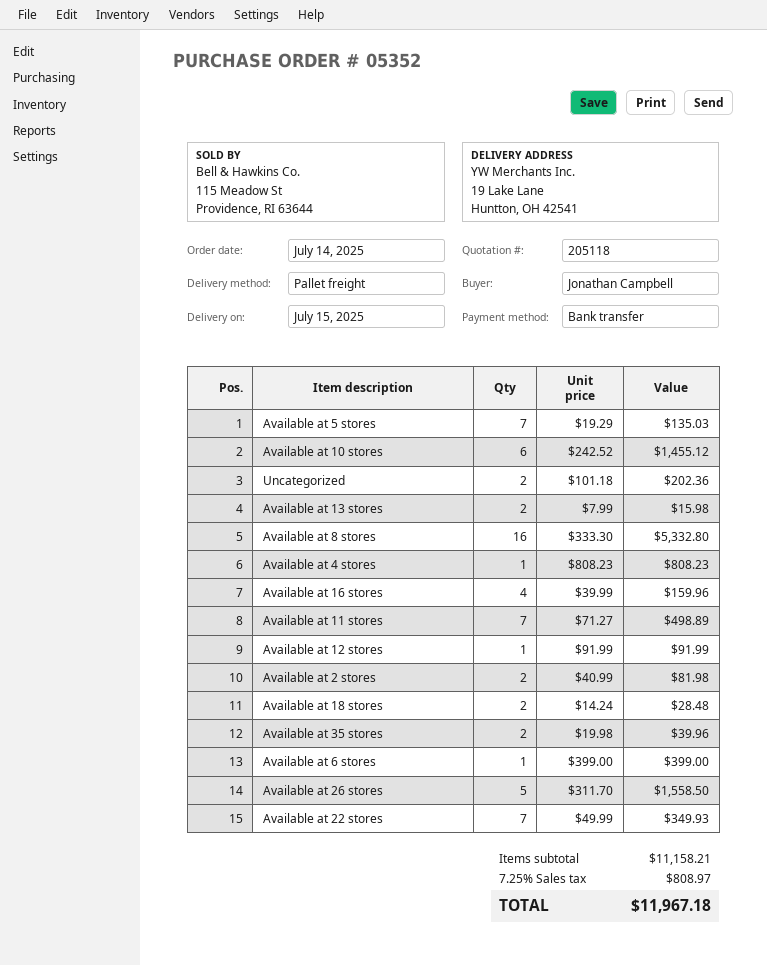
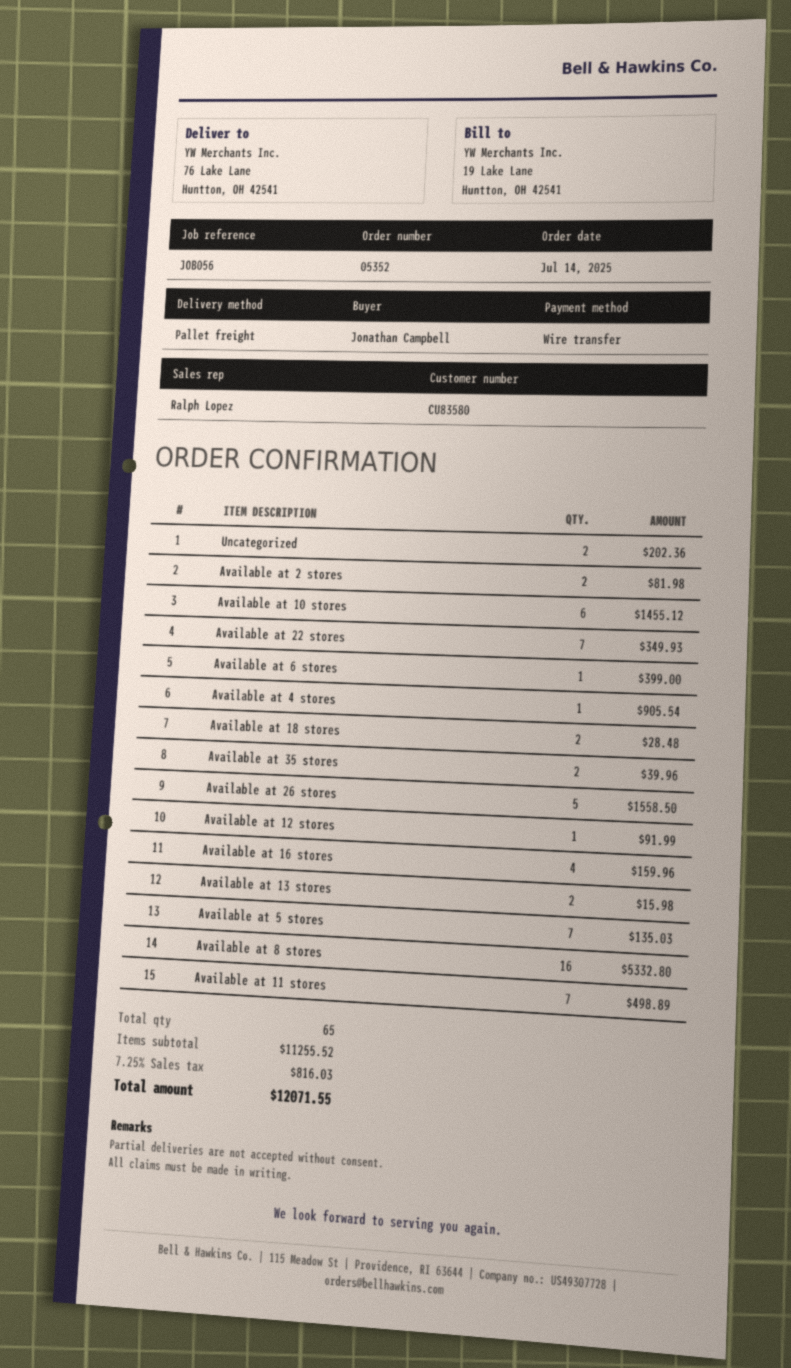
ship to: 19 Lake Lane, Huntton, OH 42541 -> 76 Lake Lane, Huntton, OH 42541
Available at 4 stores: 1 for 808.23 -> 1 for 905.54
subtotal: 11158.21 -> 11255.52
tax: 7.25% = 808.97 -> 7.25% = 816.03
total: 11967.18 -> 12071.55

